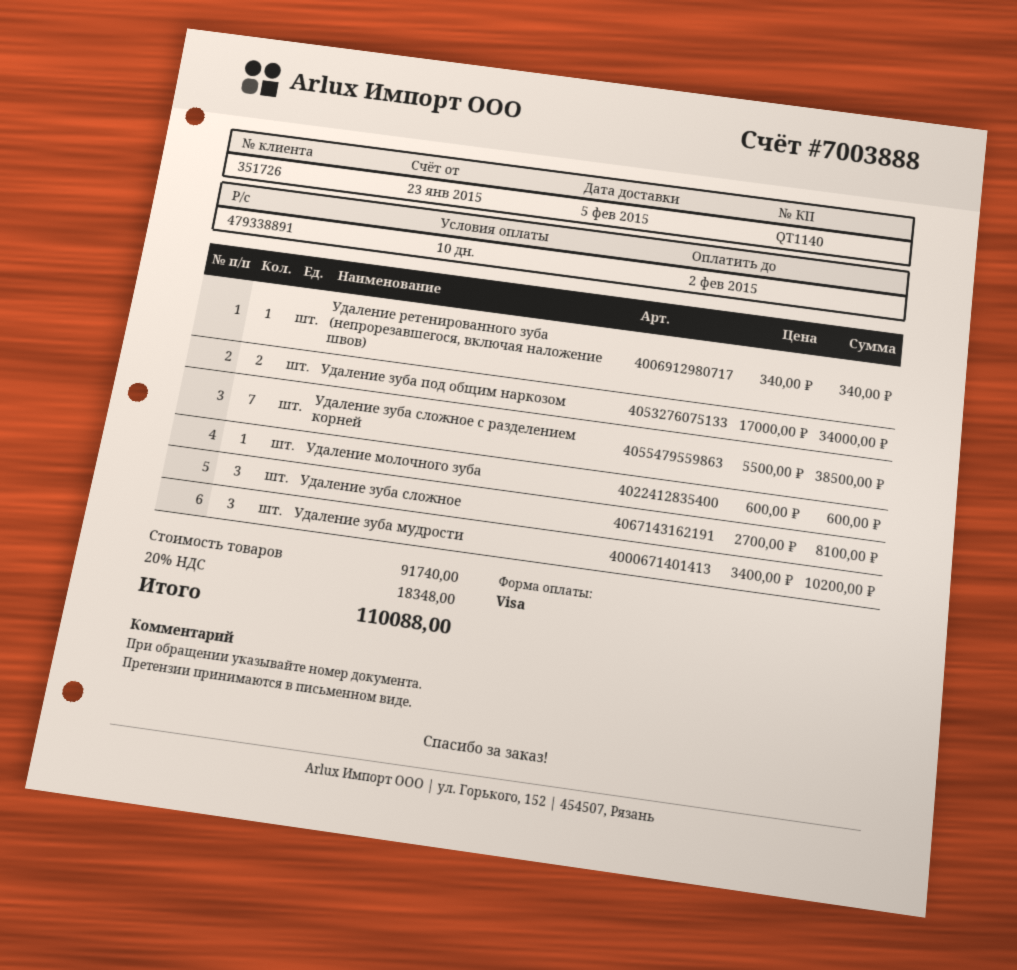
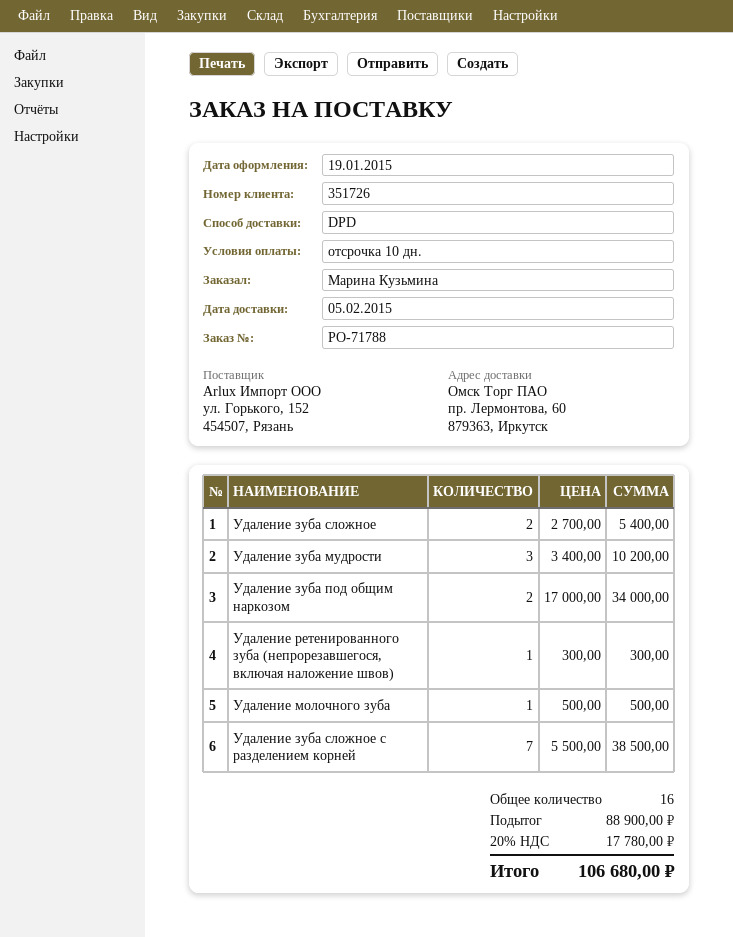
Удаление ретенированного зуба (непрорезавшегося, включая наложение швов): 1 x 340.00 = 340.00 -> 1 x 300.00 = 300.00
Удаление молочного зуба: 1 x 600.00 = 600.00 -> 1 x 500.00 = 500.00
Удаление зуба сложное: 3 x 2700.00 = 8100.00 -> 2 x 2700.00 = 5400.00
subtotal: 91740.00 -> 88900.00
tax: 20% = 18348.00 -> 20% = 17780.00
total: 110088.00 -> 106680.00

